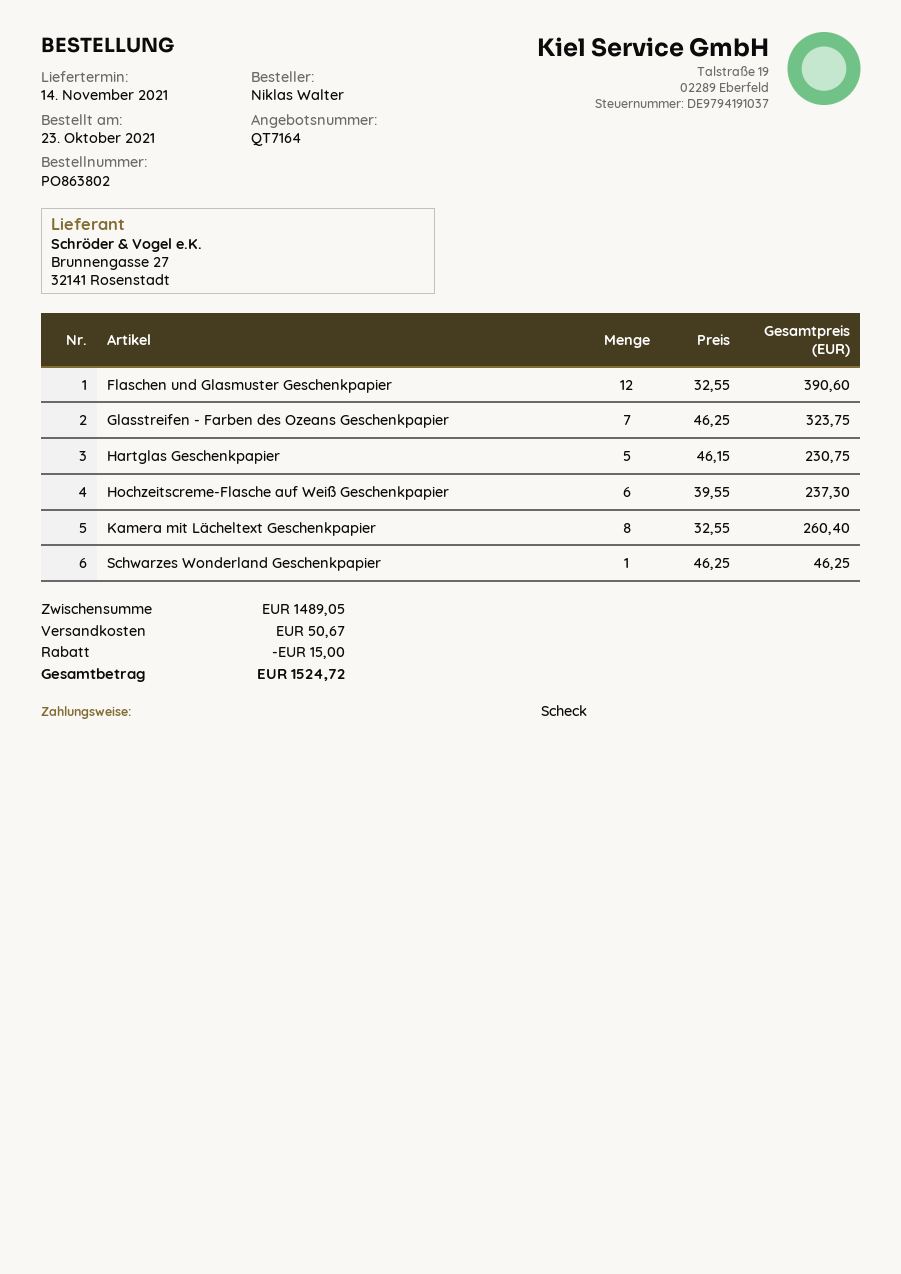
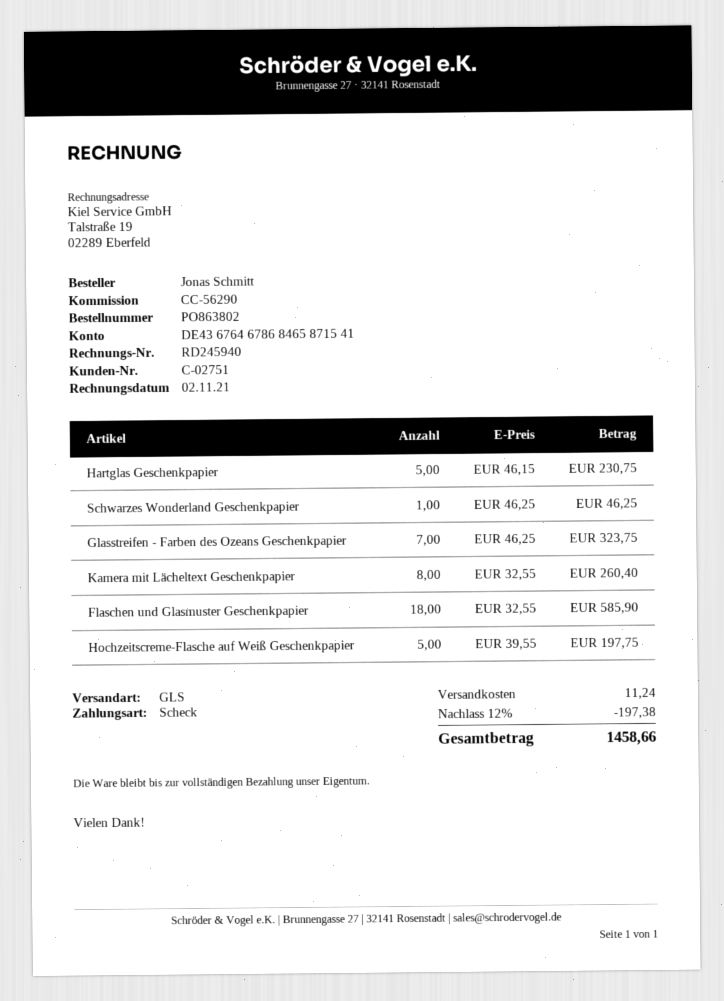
ordered by: Niklas Walter -> Jonas Schmitt
Flaschen und Glasmuster Geschenkpapier: 12 x 32.55 = 390.60 -> 18 x 32.55 = 585.90
Hochzeitscreme-Flasche auf Weiß Geschenkpapier: 6 x 39.55 = 237.30 -> 5 x 39.55 = 197.75
discount: 15.00 -> 197.38
shipping: 50.67 -> 11.24
total: 1524.72 -> 1458.66

